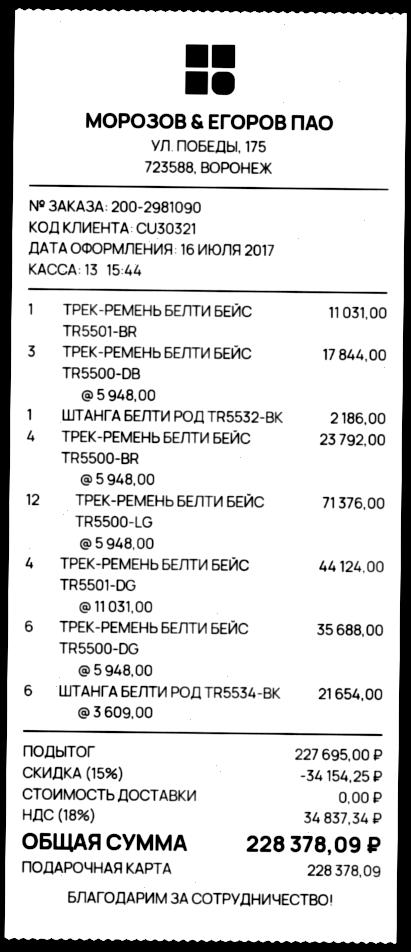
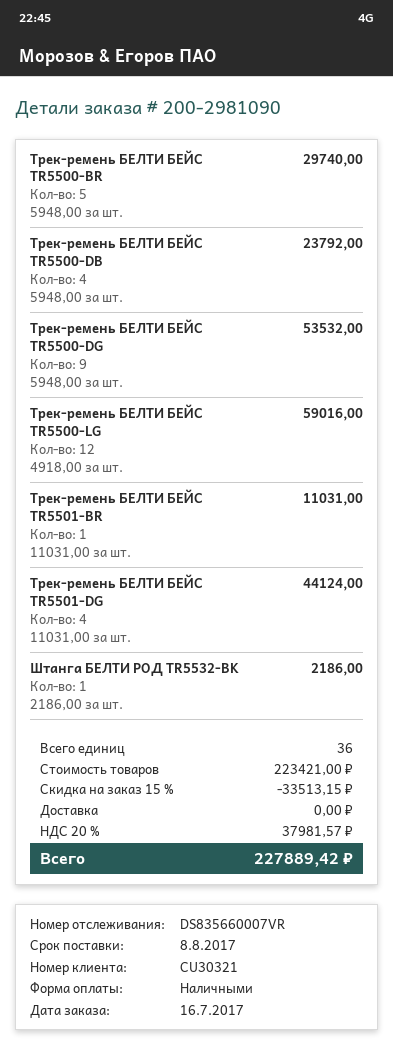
payment method: gift card -> cash
ТРЕК-РЕМЕНЬ БЕЛТИ БЕЙС TR5500-DB: 3 x 5948.00 = 17844.00 -> 4 x 5948.00 = 23792.00
ТРЕК-РЕМЕНЬ БЕЛТИ БЕЙС TR5500-BR: 4 x 5948.00 = 23792.00 -> 5 x 5948.00 = 29740.00
ТРЕК-РЕМЕНЬ БЕЛТИ БЕЙС TR5500-LG: 12 x 5948.00 = 71376.00 -> 12 x 4918.00 = 59016.00
ТРЕК-РЕМЕНЬ БЕЛТИ БЕЙС TR5500-DG: 6 x 5948.00 = 35688.00 -> 9 x 5948.00 = 53532.00
ШТАНГА БЕЛТИ РОД TR5534-BK: 6 x 3609.00 = 21654.00 -> none
subtotal: 227695.00 -> 223421.00
discount: 15% = 34154.25 -> 15% = 33513.15
tax: 18% = 34837.34 -> 20% = 37981.57
total: 228378.09 -> 227889.42

